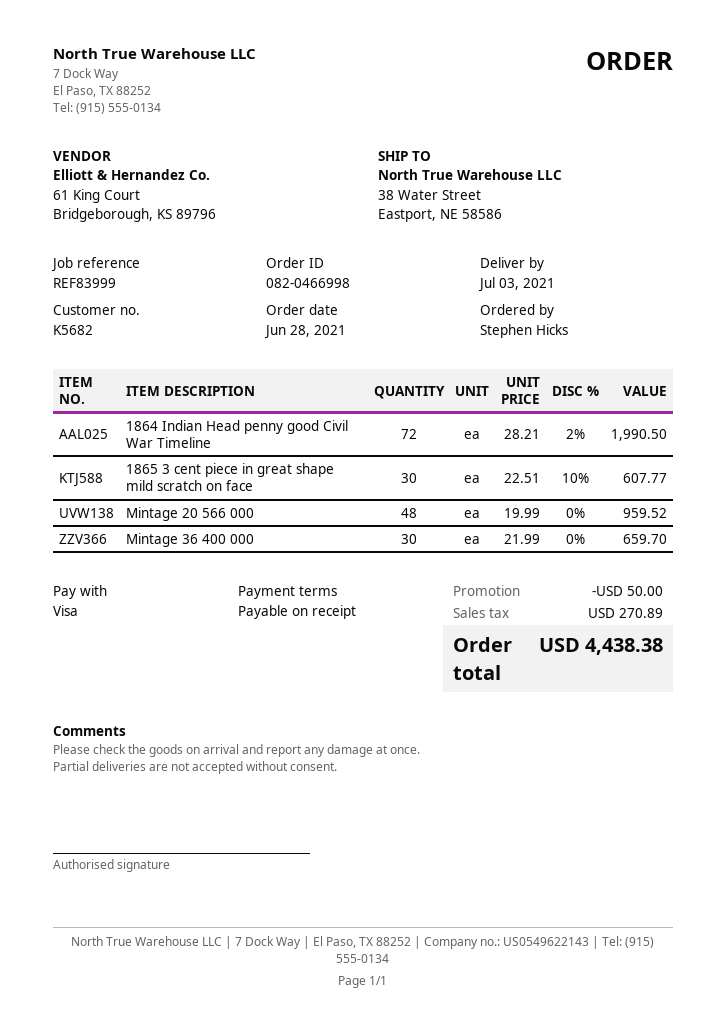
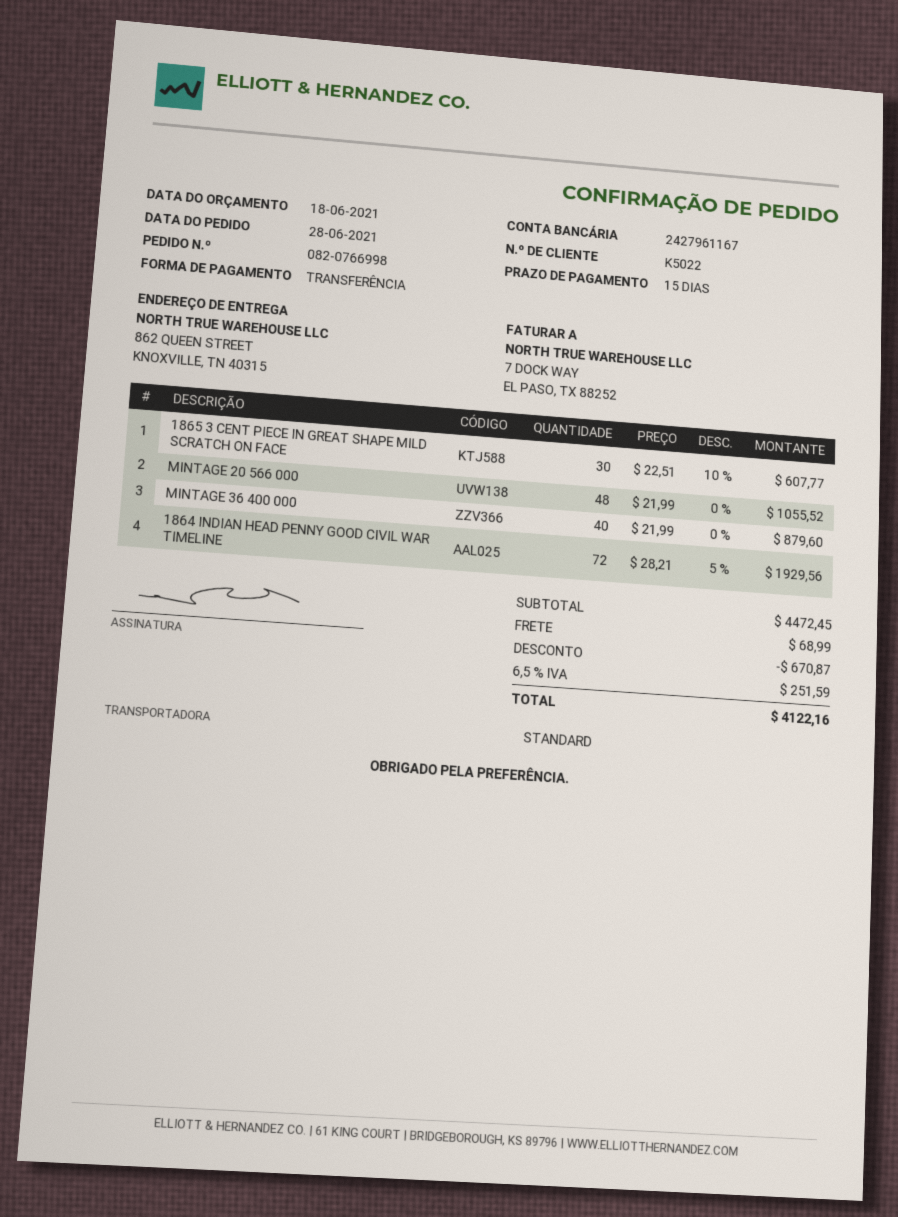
order number: 082-0466998 -> 082-0766998
payment terms: on receipt -> 15 days
customer number: K5682 -> K5022
payment method: Visa -> bank transfer
ship to: 38 Water Street, Eastport, NE 58586 -> 862 QUEEN STREET, KNOXVILLE, TN 40315
1864 Indian Head penny good Civil War Timeline: 72 x 28.21 - 2% = 1990.50 -> 72 x 28.21 - 5% = 1929.56
Mintage 20 566 000: 48 x 19.99 = 959.52 -> 48 x 21.99 = 1055.52
Mintage 36 400 000: 30 x 21.99 = 659.70 -> 40 x 21.99 = 879.60
discount: 50.00 -> 670.87
shipping: none -> 68.99
tax: 270.89 -> 251.59
total: 4438.38 -> 4122.16

